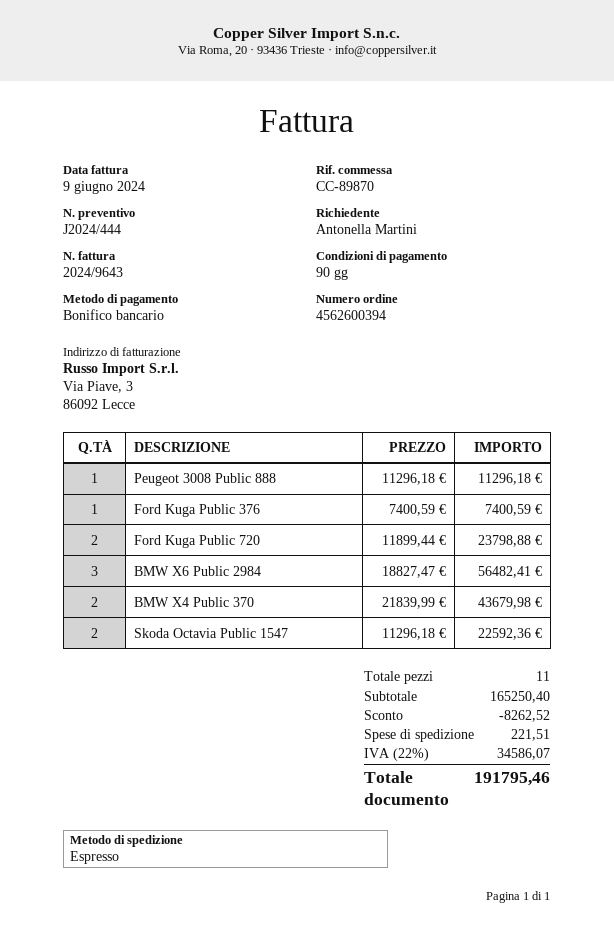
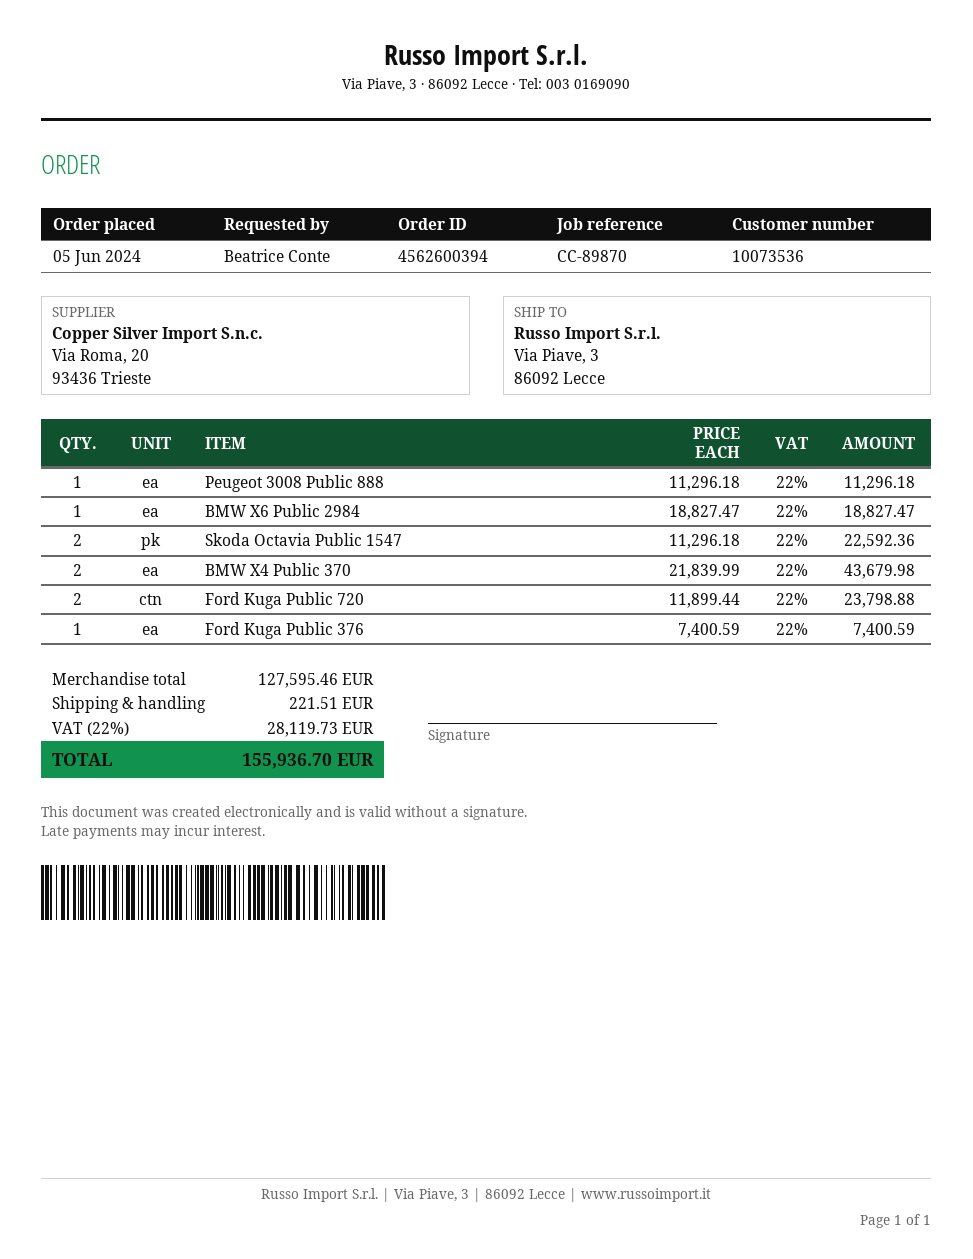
ordered by: Antonella Martini -> Beatrice Conte
BMW X6 Public 2984: 3 x 18827.47 = 56482.41 -> 1 x 18827.47 = 18827.47
subtotal: 165250.40 -> 127595.46
discount: 8262.52 -> none
tax: 22% = 34586.07 -> 22% = 28119.73
total: 191795.46 -> 155936.70

